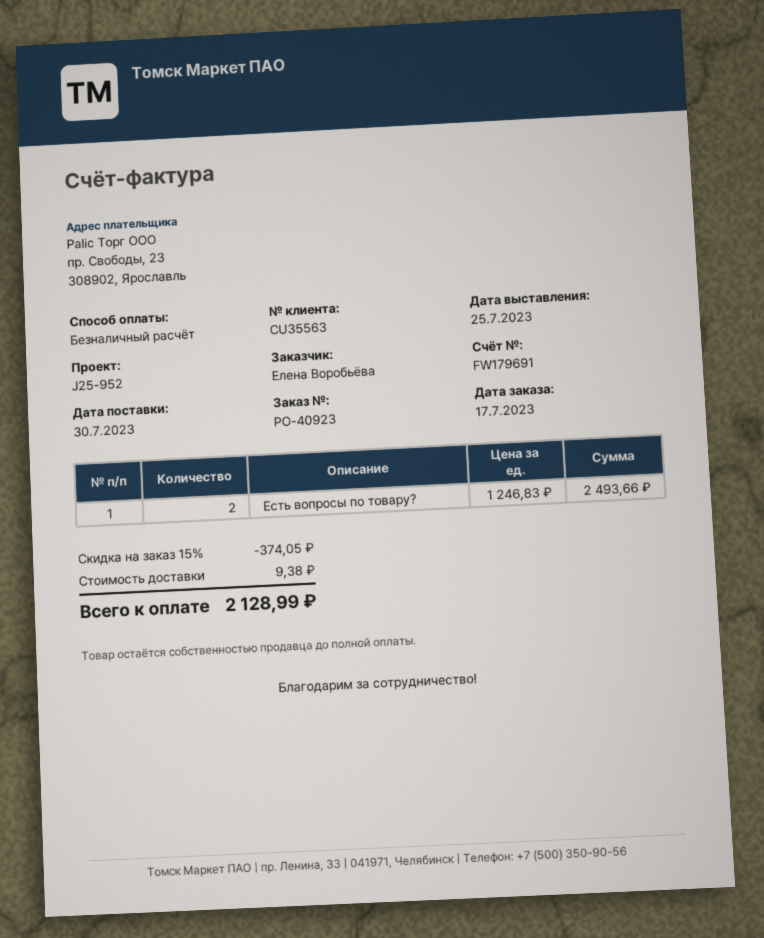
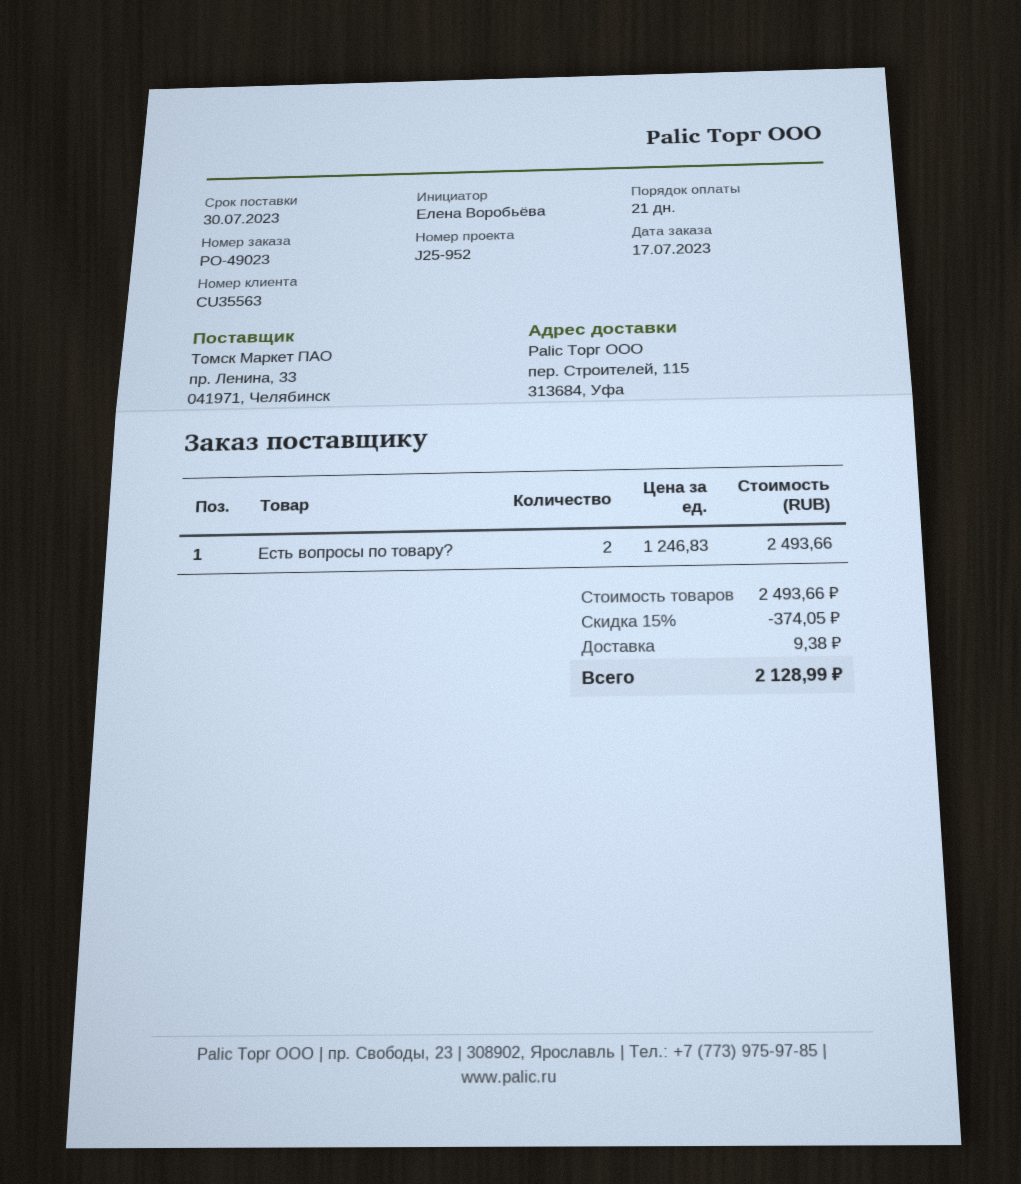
order number: PO-40923 -> PO-49023

